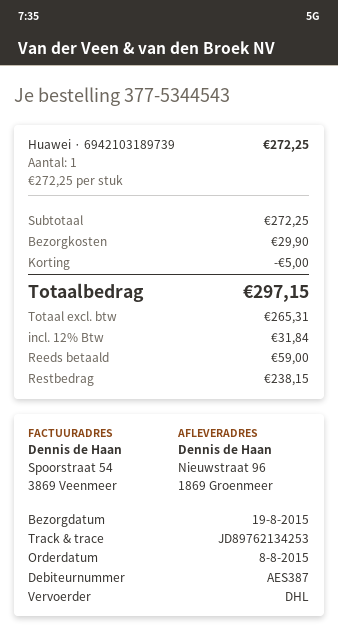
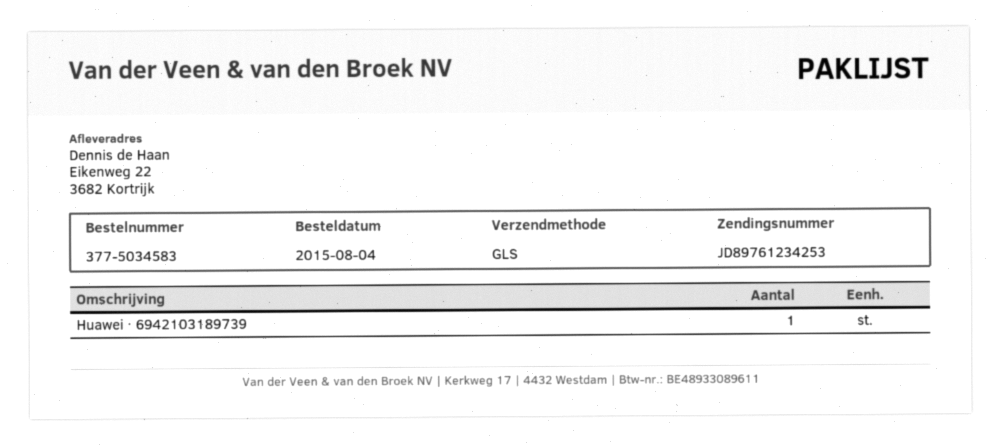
order number: 377-5344543 -> 377-5034583
order date: 2015-08-08 -> 2015-08-04
shipping method: DHL -> GLS
tracking number: JD89762134253 -> JD89761234253
ship to: Nieuwstraat 96, 1869 Groenmeer -> Eikenweg 22, 3682 Kortrijk

